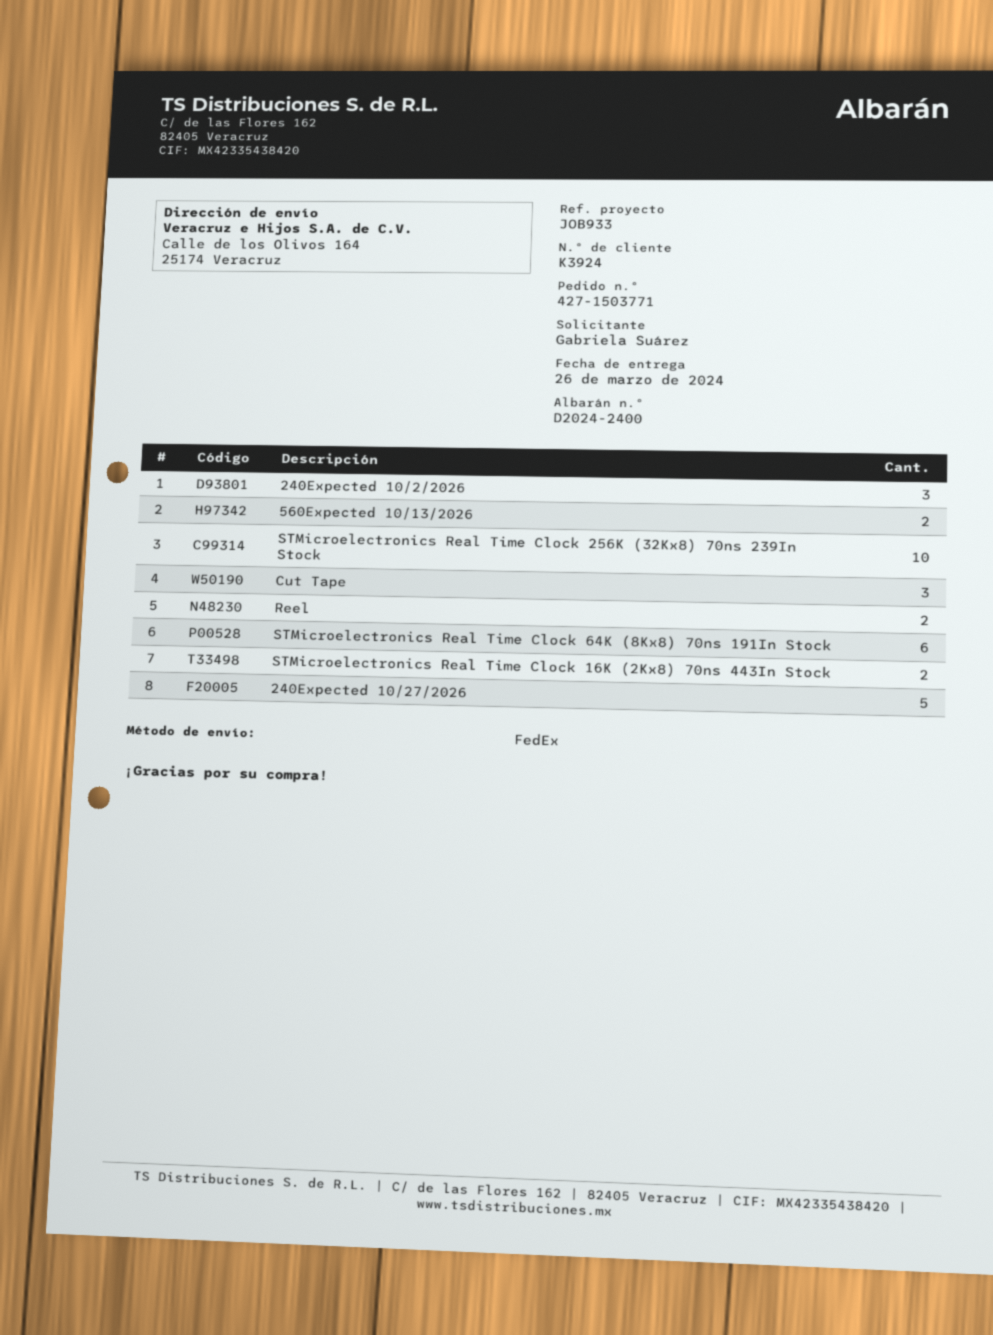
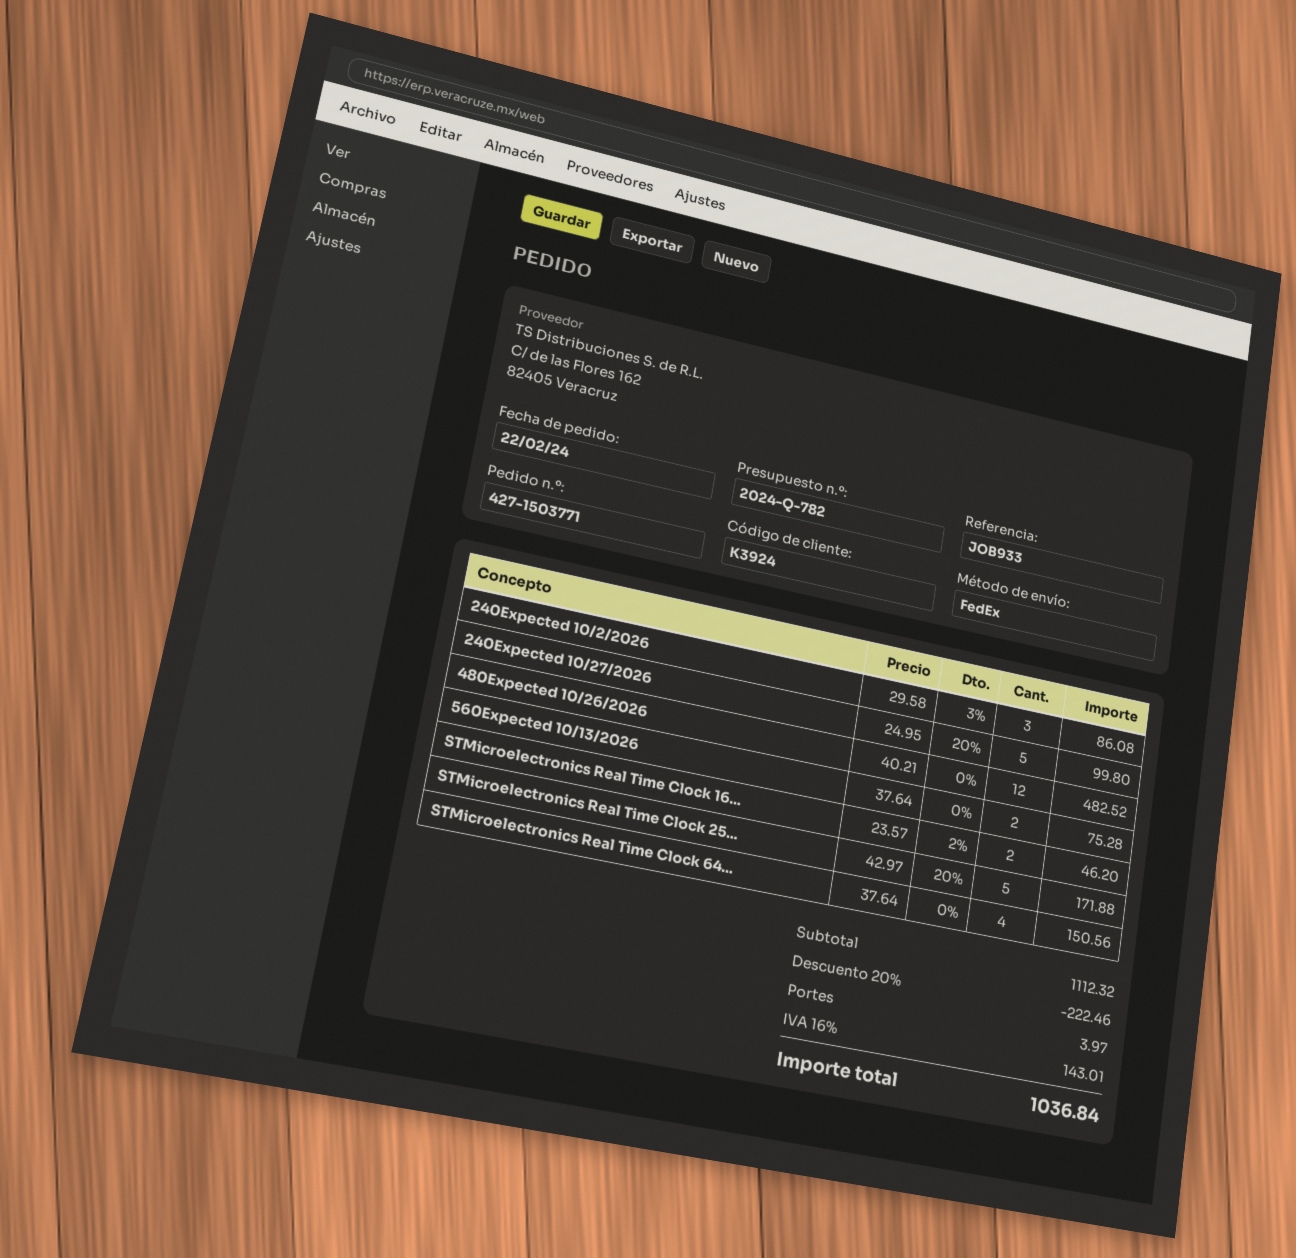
STMicroelectronics Real Time Clock 256K (32Kx8) 70ns 239In Stock: 10 -> 5
Cut Tape: 3 -> none
Reel: 2 -> none
STMicroelectronics Real Time Clock 64K (8Kx8) 70ns 191In Stock: 6 -> 4
480Expected 10/26/2026: none -> 12

